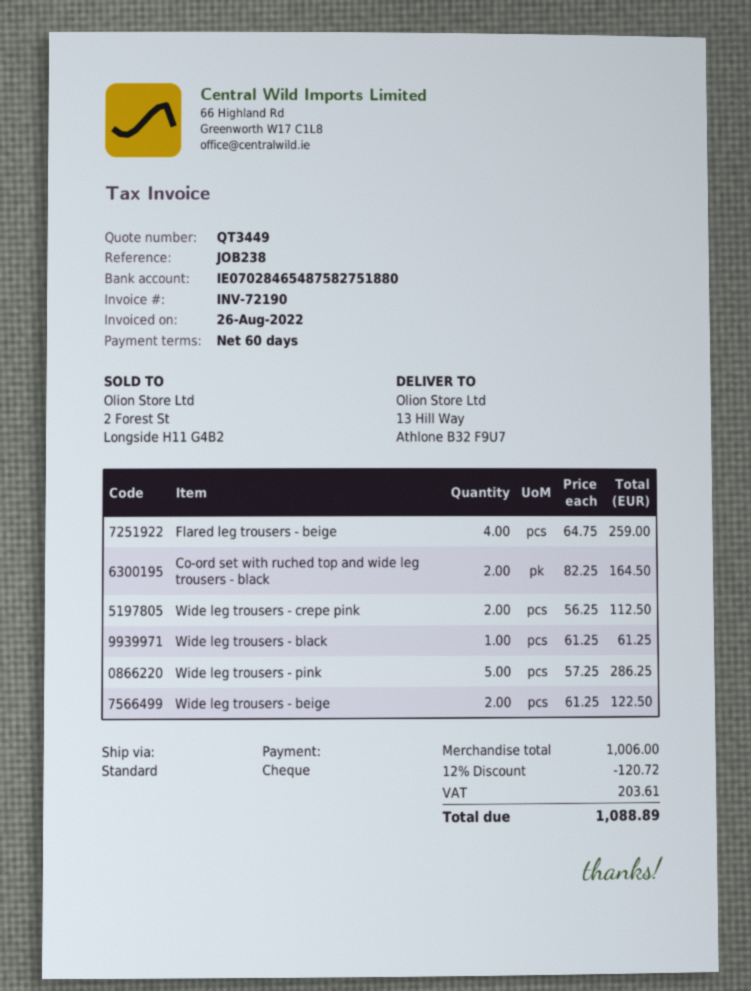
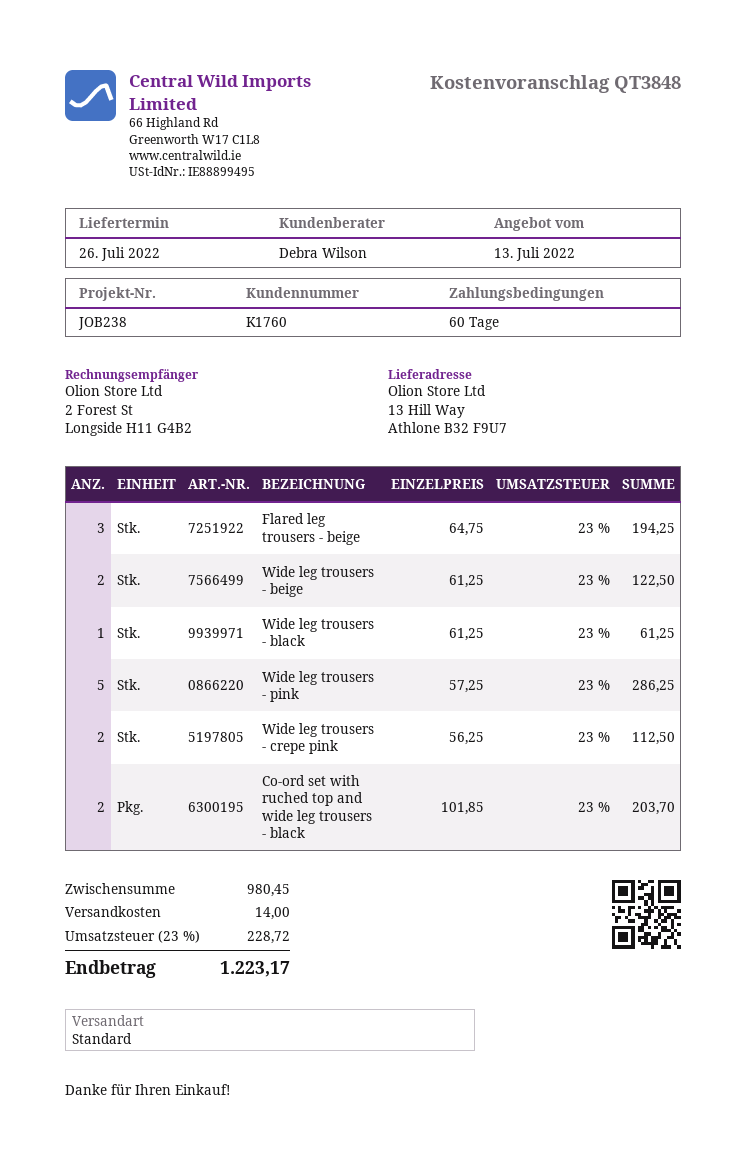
quote number: QT3449 -> QT3848
Flared leg trousers - beige: 4 x 64.75 = 259.00 -> 3 x 64.75 = 194.25
Co-ord set with ruched top and wide leg trousers - black: 2 x 82.25 = 164.50 -> 2 x 101.85 = 203.70
subtotal: 1006.00 -> 980.45
discount: 12% = 120.72 -> none
shipping: none -> 14.00
tax: 203.61 -> 228.72
total: 1088.89 -> 1223.17

